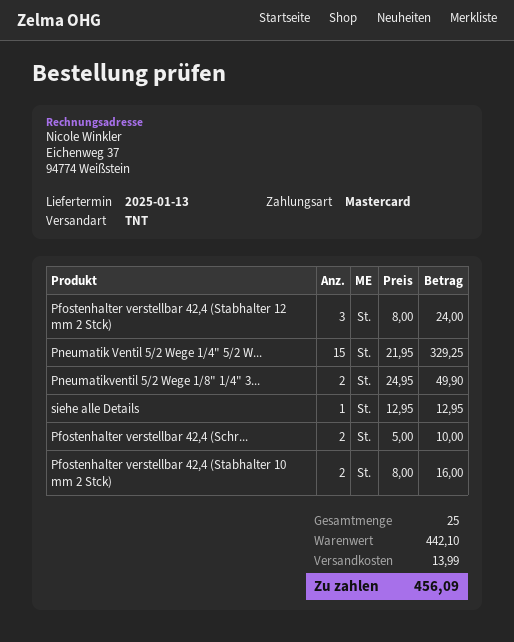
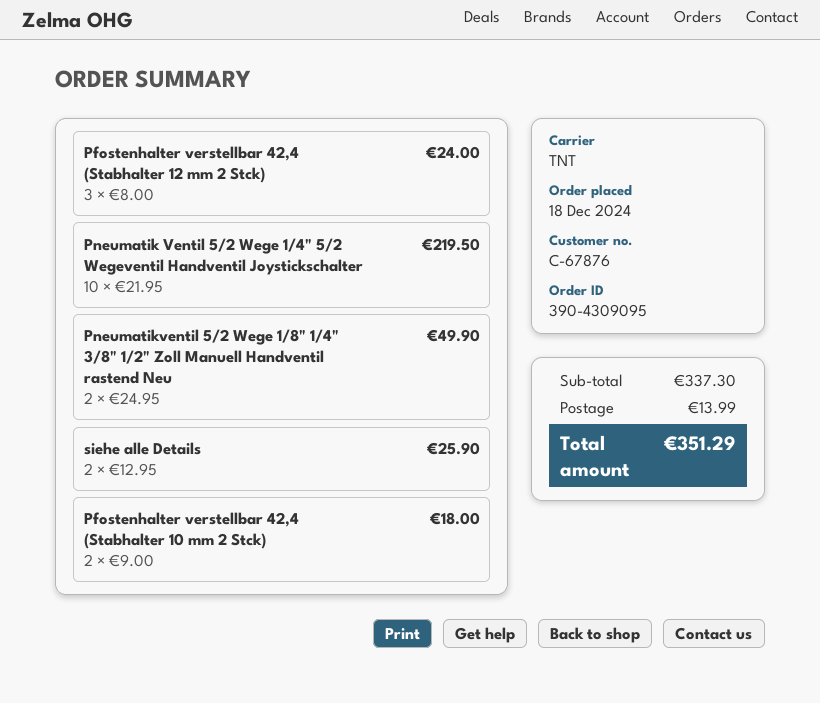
Pneumatik Ventil 5/2 Wege 1/4" 5/2 W...: 15 x 21.95 = 329.25 -> 10 x 21.95 = 219.50
siehe alle Details: 1 x 12.95 = 12.95 -> 2 x 12.95 = 25.90
Pfostenhalter verstellbar 42,4 (Schr...: 2 x 5.00 = 10.00 -> none
Pfostenhalter verstellbar 42,4 (Stabhalter 10 mm 2 Stck): 2 x 8.00 = 16.00 -> 2 x 9.00 = 18.00
subtotal: 442.10 -> 337.30
total: 456.09 -> 351.29

